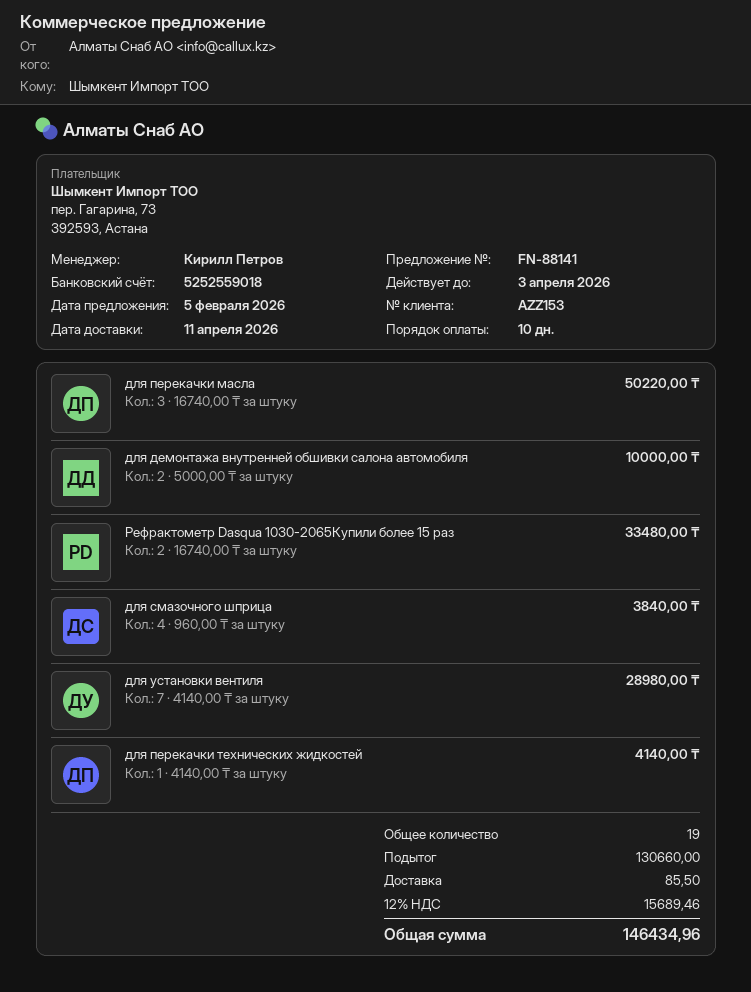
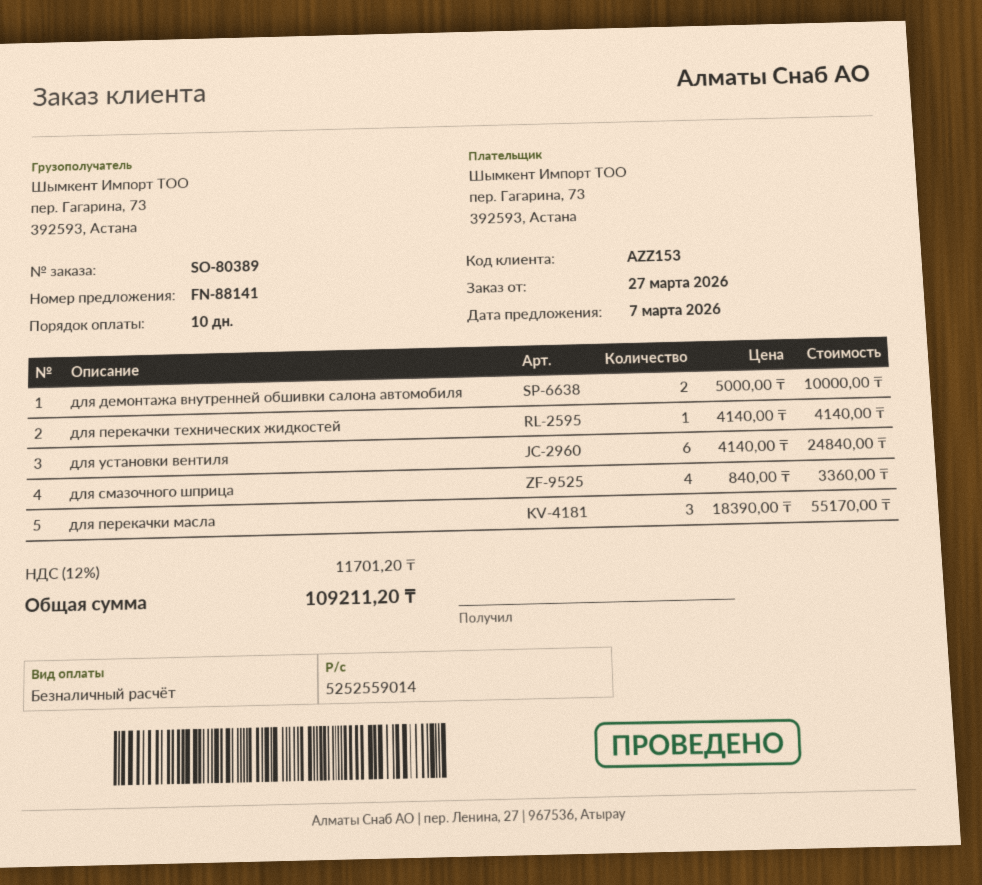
quote date: 2026-02-05 -> 2026-03-07
bank account: 5252559018 -> 5252559014
для перекачки масла: 3 x 16740.00 = 50220.00 -> 3 x 18390.00 = 55170.00
Рефрактометр Dasqua 1030-2065Купили более 15 раз: 2 x 16740.00 = 33480.00 -> none
для смазочного шприца: 4 x 960.00 = 3840.00 -> 4 x 840.00 = 3360.00
для установки вентиля: 7 x 4140.00 = 28980.00 -> 6 x 4140.00 = 24840.00
shipping: 85.50 -> none
tax: 12% = 15689.46 -> 12% = 11701.20
total: 146434.96 -> 109211.20

